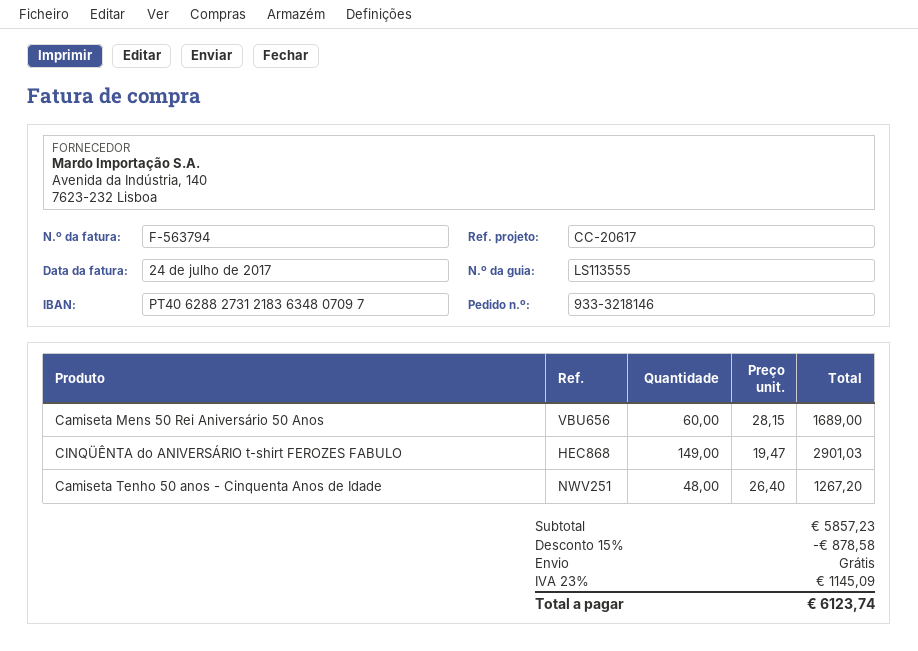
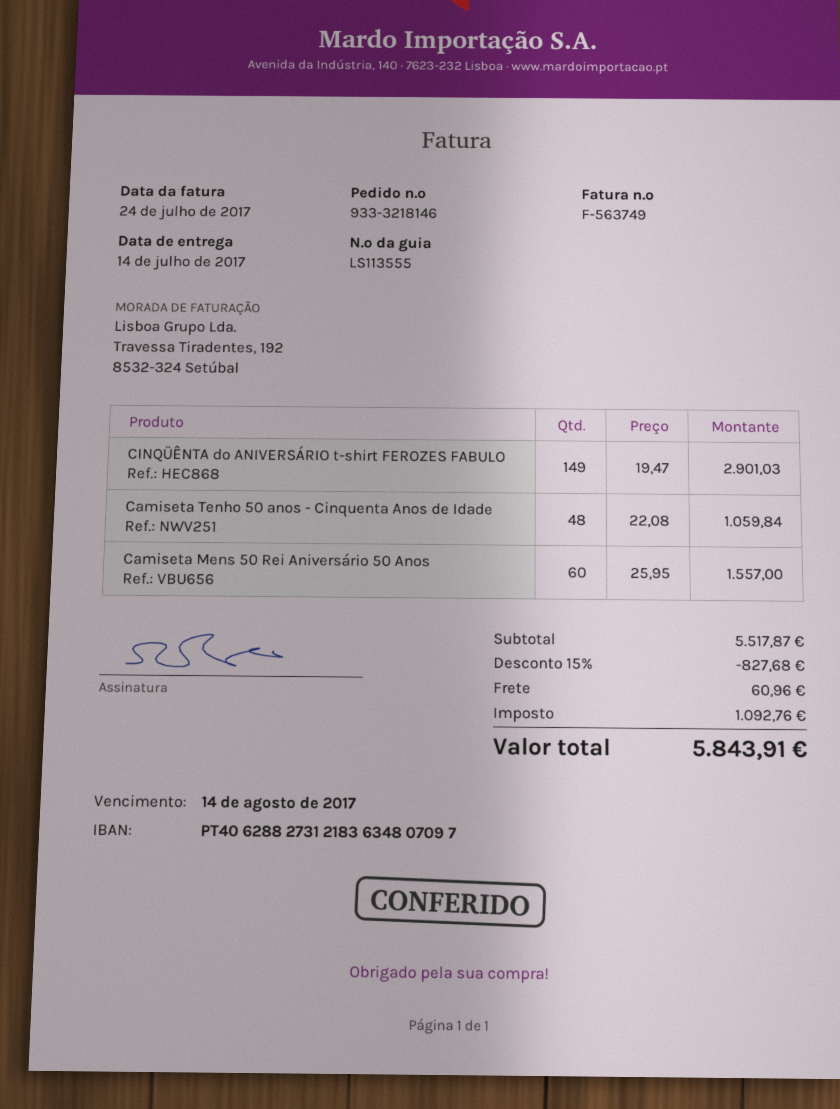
invoice number: F-563794 -> F-563749
Camiseta Mens 50 Rei Aniversário 50 Anos: 60 x 28.15 = 1689.00 -> 60 x 25.95 = 1557.00
Camiseta Tenho 50 anos - Cinquenta Anos de Idade: 48 x 26.40 = 1267.20 -> 48 x 22.08 = 1059.84
subtotal: 5857.23 -> 5517.87
discount: 15% = 878.58 -> 15% = 827.68
shipping: 0.00 -> 60.96
tax: 1145.09 -> 1092.76
total: 6123.74 -> 5843.91

